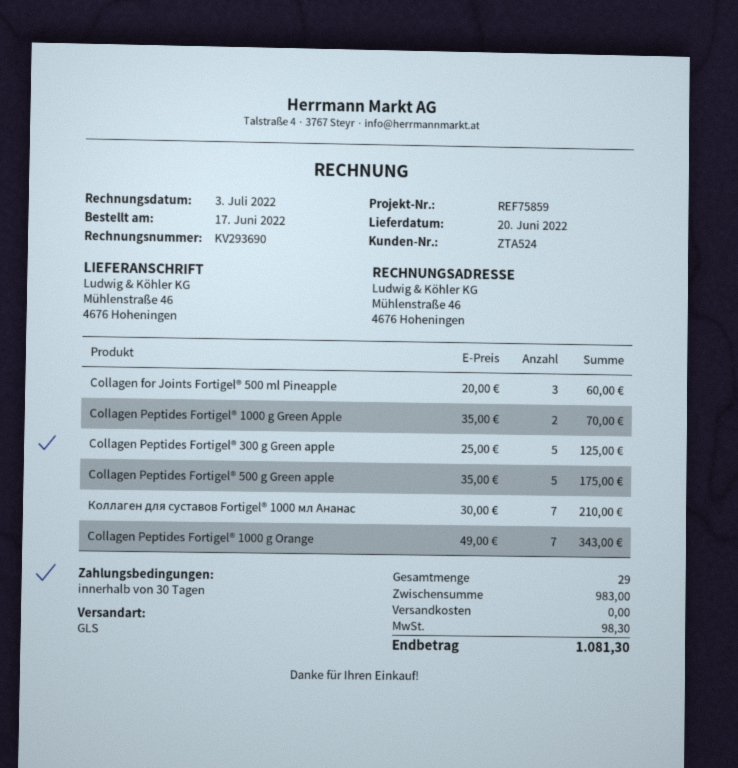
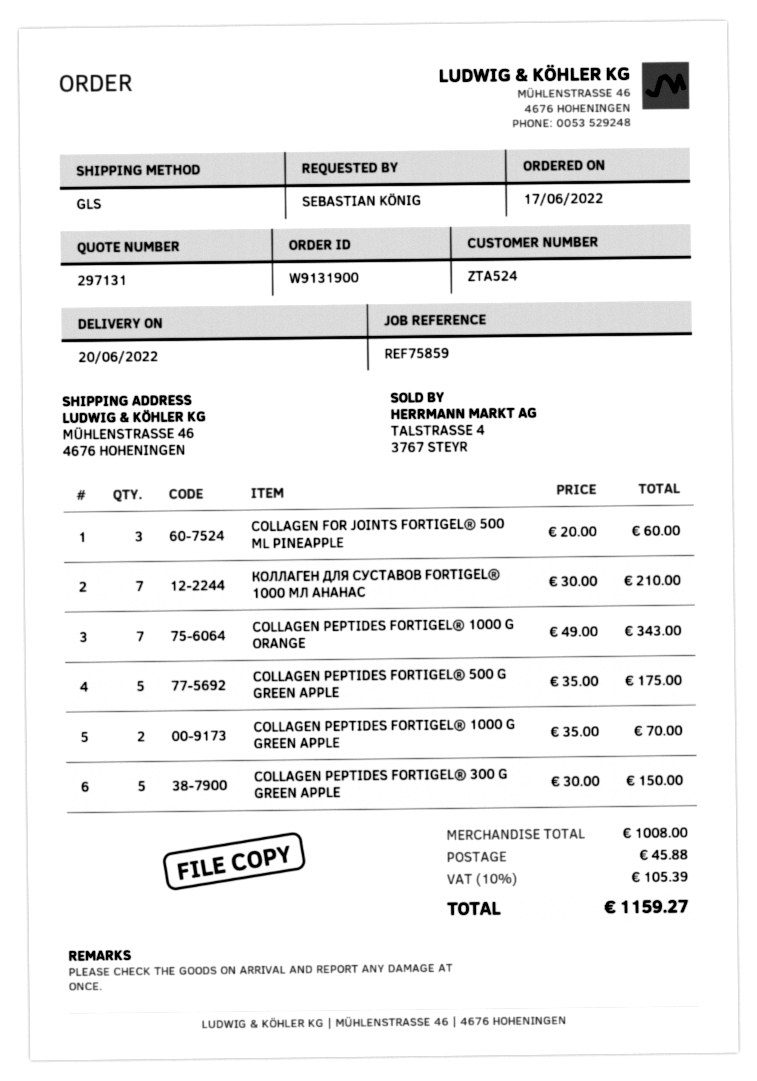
Collagen Peptides Fortigel® 300 g Green apple: 5 x 25.00 = 125.00 -> 5 x 30.00 = 150.00
subtotal: 983.00 -> 1008.00
shipping: 0.00 -> 45.88
tax: 98.30 -> 105.39
total: 1081.30 -> 1159.27

